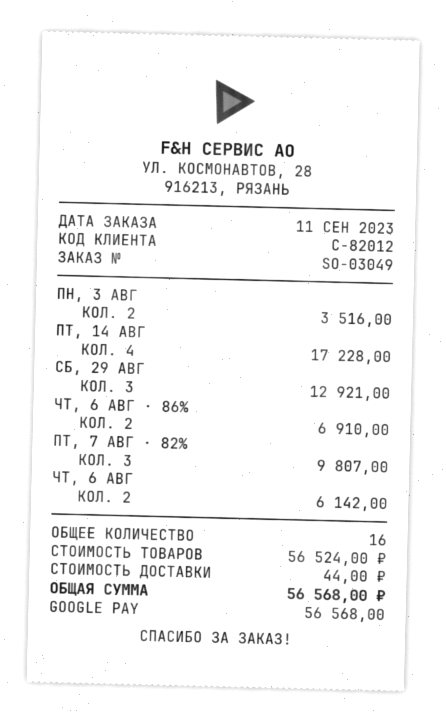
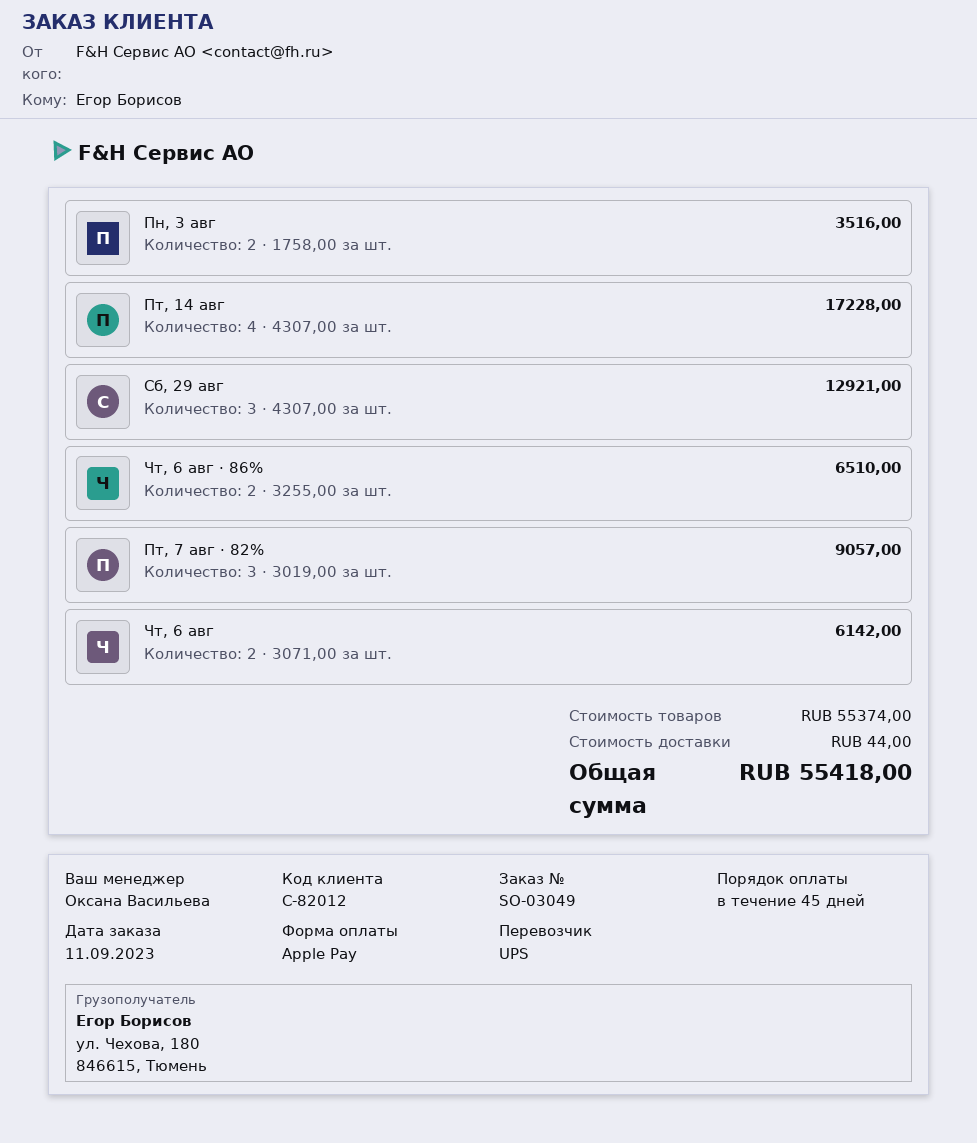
payment method: Google Pay -> Apple Pay
ЧТ, 6 АВГ · 86%: 2 for 6910.00 -> 2 for 6510.00
ПТ, 7 АВГ · 82%: 3 for 9807.00 -> 3 for 9057.00
subtotal: 56524.00 -> 55374.00
total: 56568.00 -> 55418.00

